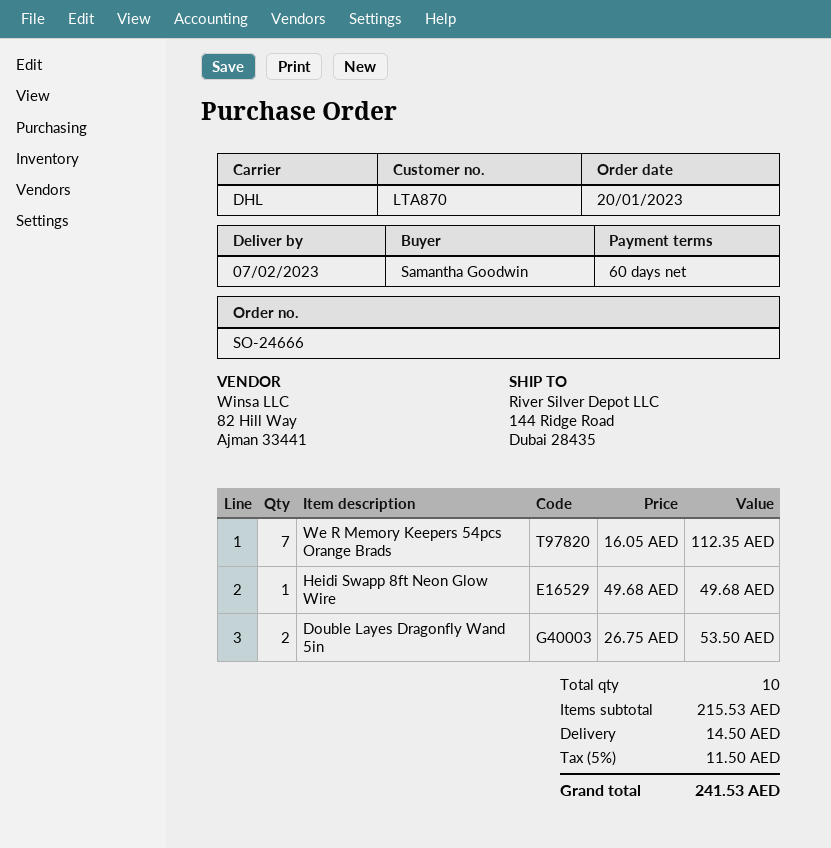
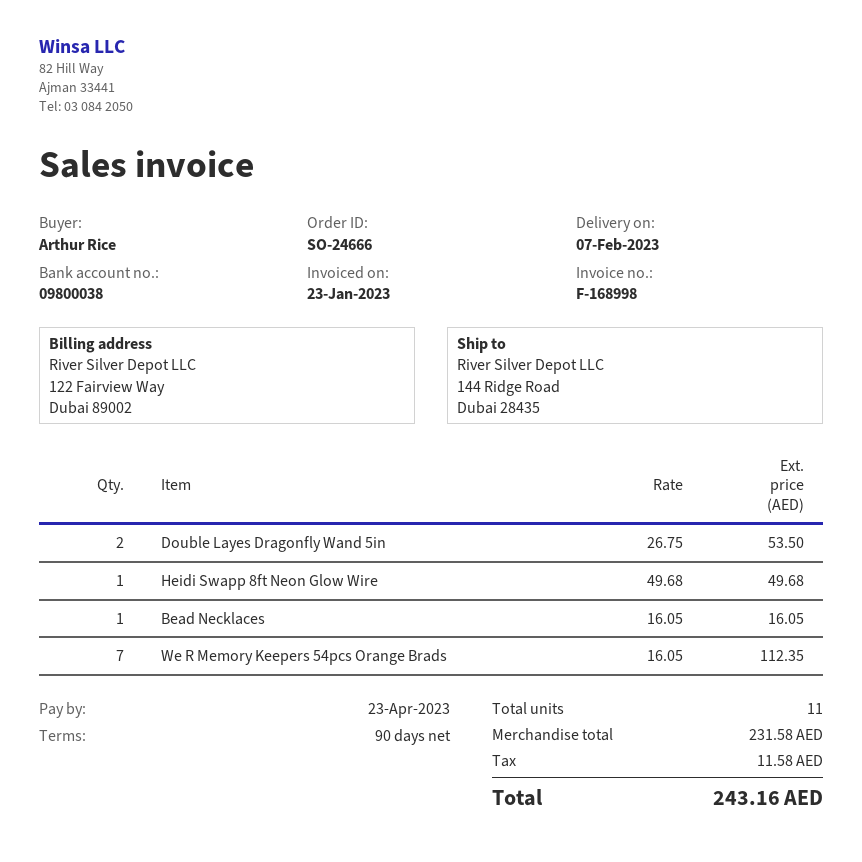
payment terms: 60 days -> 90 days
ordered by: Samantha Goodwin -> Arthur Rice
Bead Necklaces: none -> 1 x 16.05 = 16.05
total quantity: 10 -> 11
subtotal: 215.53 -> 231.58
shipping: 14.50 -> none
tax: 11.50 -> 11.58
total: 241.53 -> 243.16

